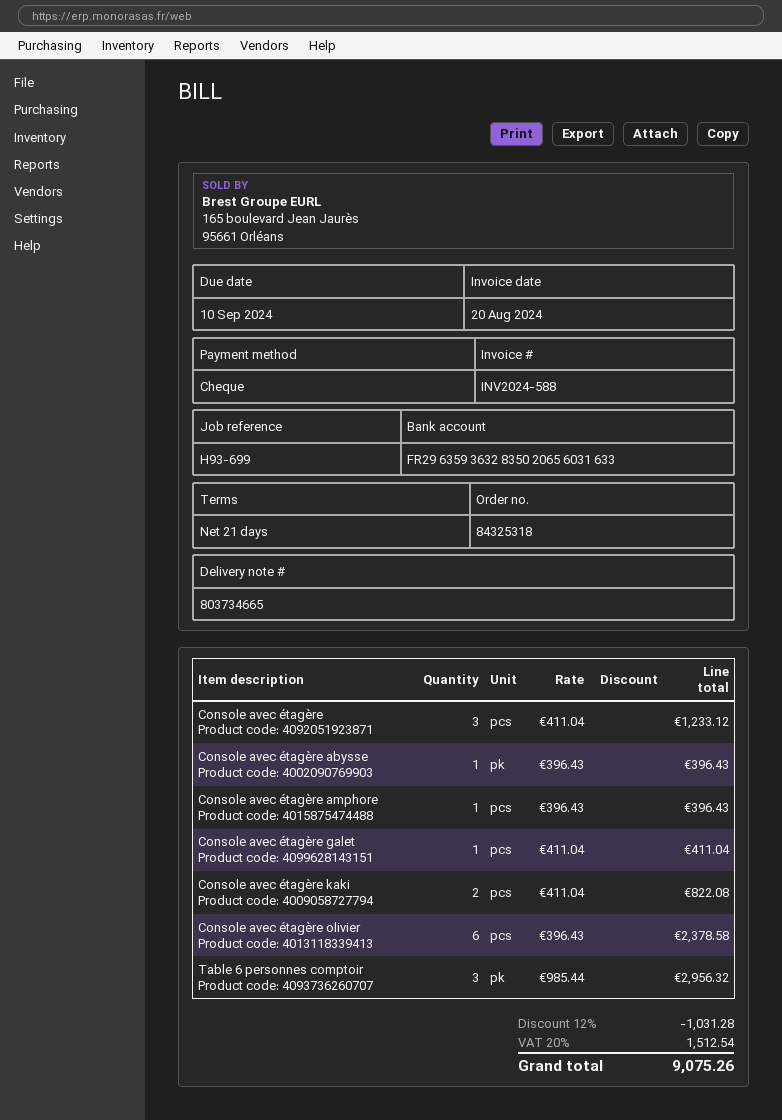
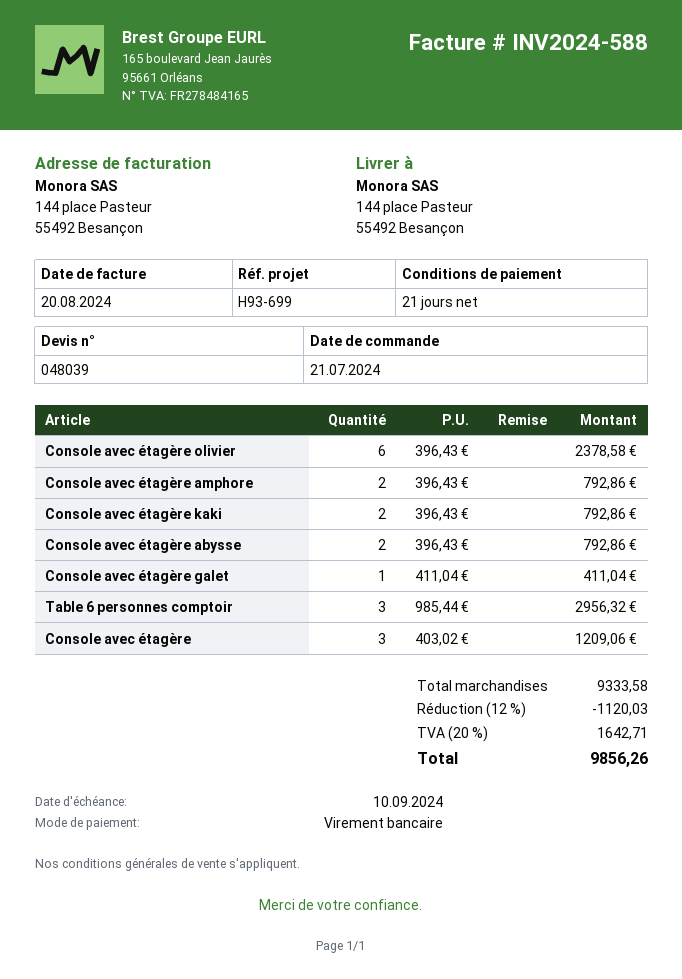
payment method: cheque -> bank transfer
Console avec étagère: 3 x 411.04 = 1233.12 -> 3 x 403.02 = 1209.06
Console avec étagère abysse: 1 x 396.43 = 396.43 -> 2 x 396.43 = 792.86
Console avec étagère amphore: 1 x 396.43 = 396.43 -> 2 x 396.43 = 792.86
Console avec étagère kaki: 2 x 411.04 = 822.08 -> 2 x 396.43 = 792.86
discount: 12% = 1031.28 -> 12% = 1120.03
tax: 20% = 1512.54 -> 20% = 1642.71
total: 9075.26 -> 9856.26

